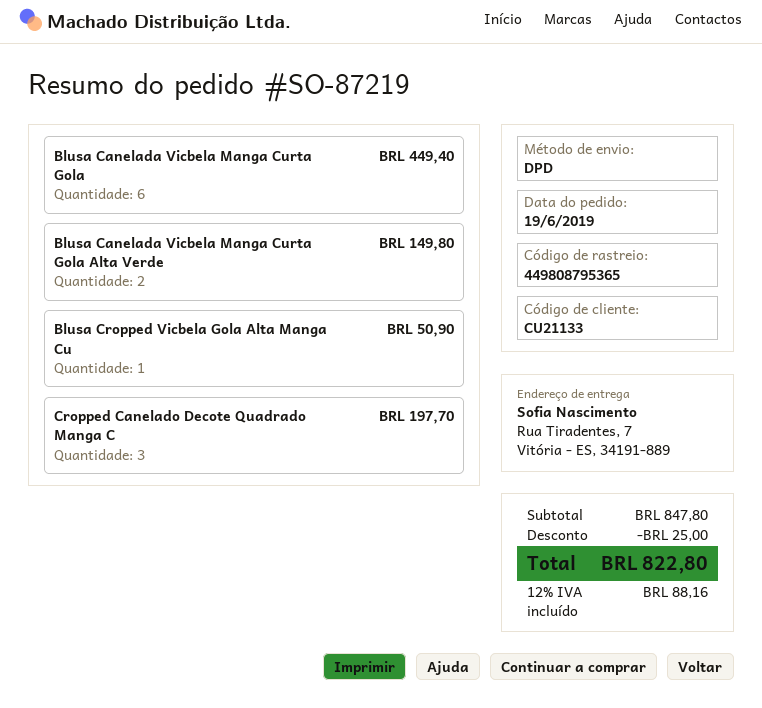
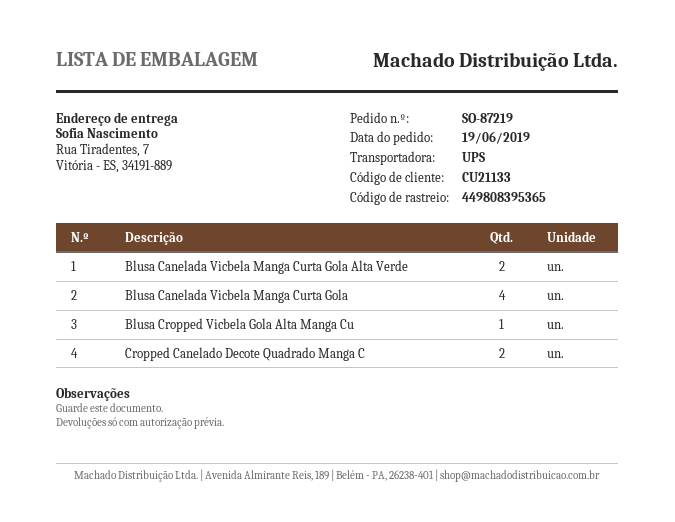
shipping method: DPD -> UPS
tracking number: 449808795365 -> 449808395365
Blusa Canelada Vicbela Manga Curta Gola: 6 -> 4
Cropped Canelado Decote Quadrado Manga C: 3 -> 2

